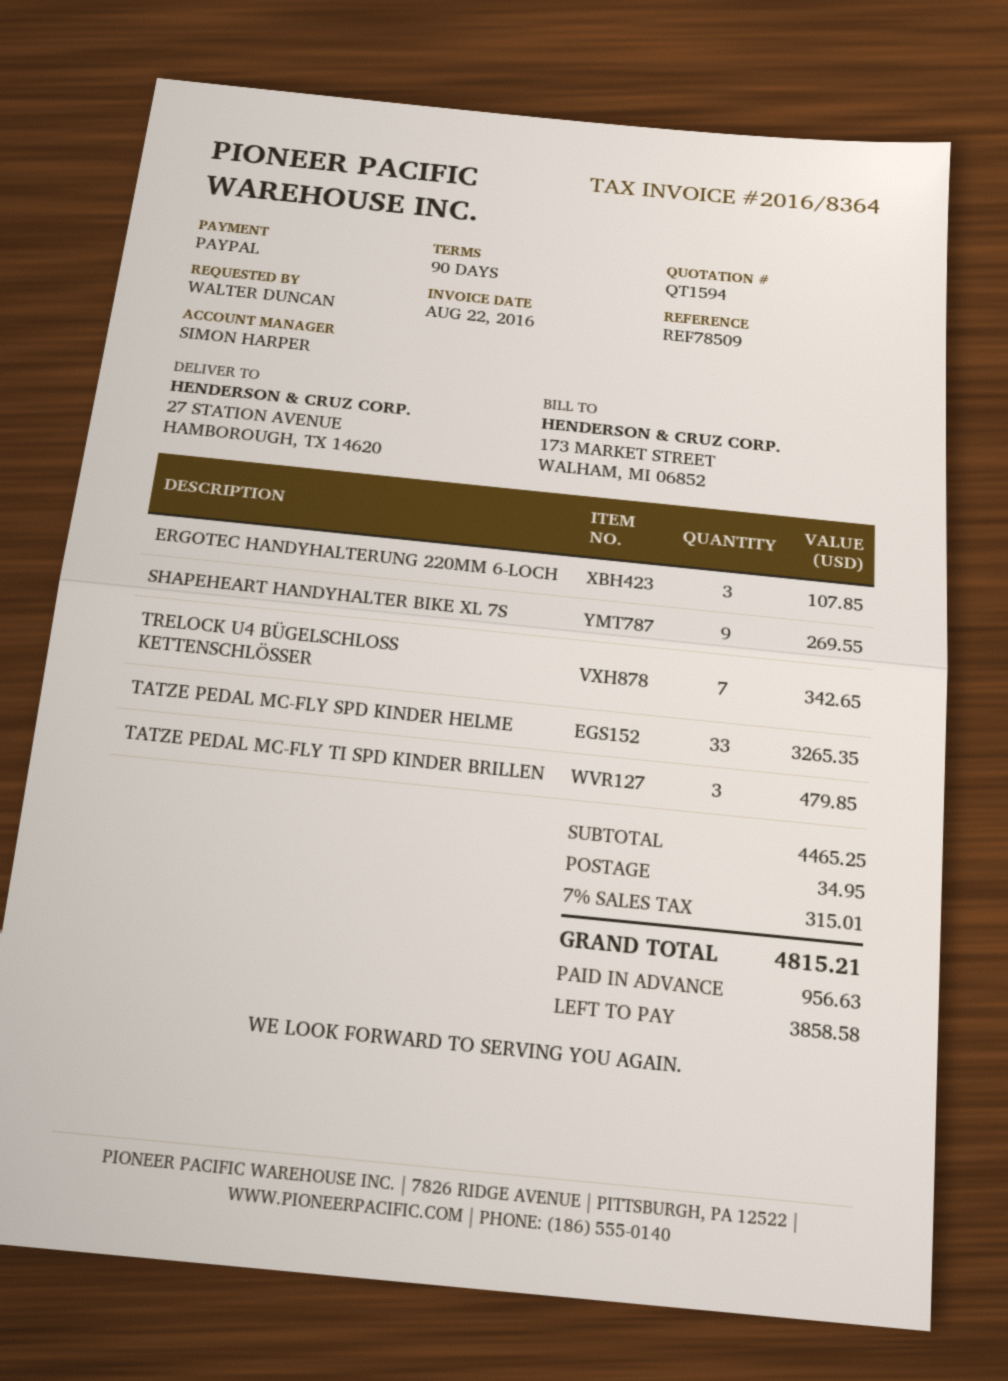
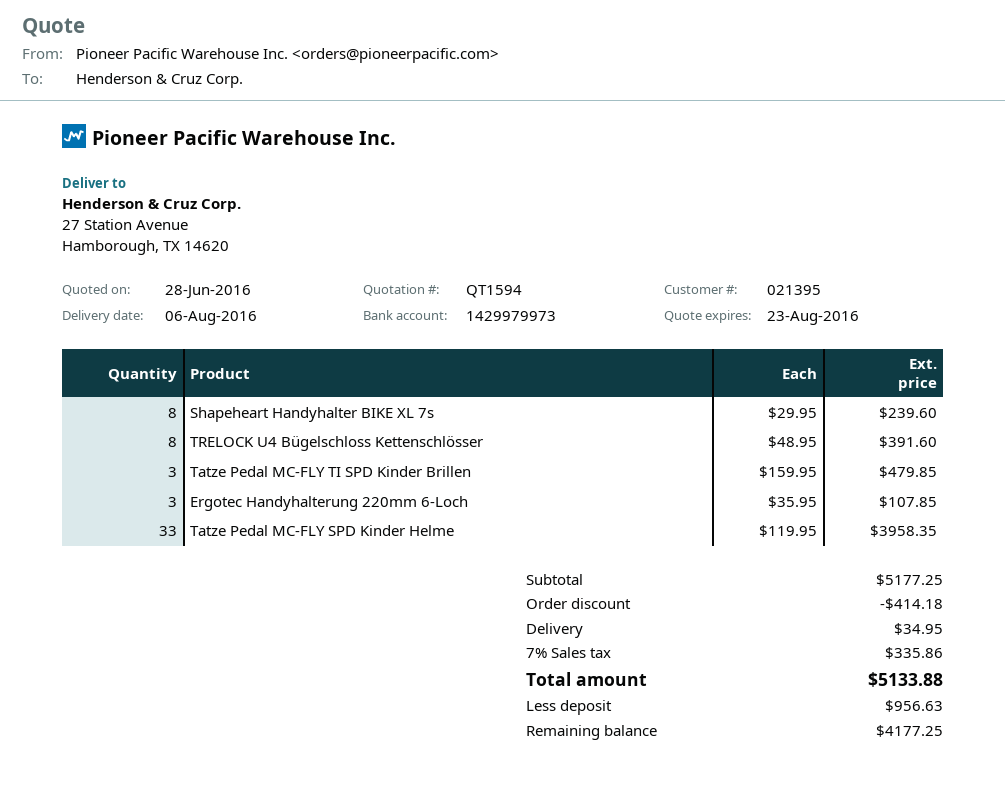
SHAPEHEART HANDYHALTER BIKE XL 7S: 9 for 269.55 -> 8 for 239.60
TRELOCK U4 BÜGELSCHLOSS KETTENSCHLÖSSER: 7 for 342.65 -> 8 for 391.60
TATZE PEDAL MC-FLY SPD KINDER HELME: 33 for 3265.35 -> 33 for 3958.35
subtotal: 4465.25 -> 5177.25
discount: none -> 414.18
tax: 7% = 315.01 -> 7% = 335.86
total: 4815.21 -> 5133.88
balance: 3858.58 -> 4177.25

